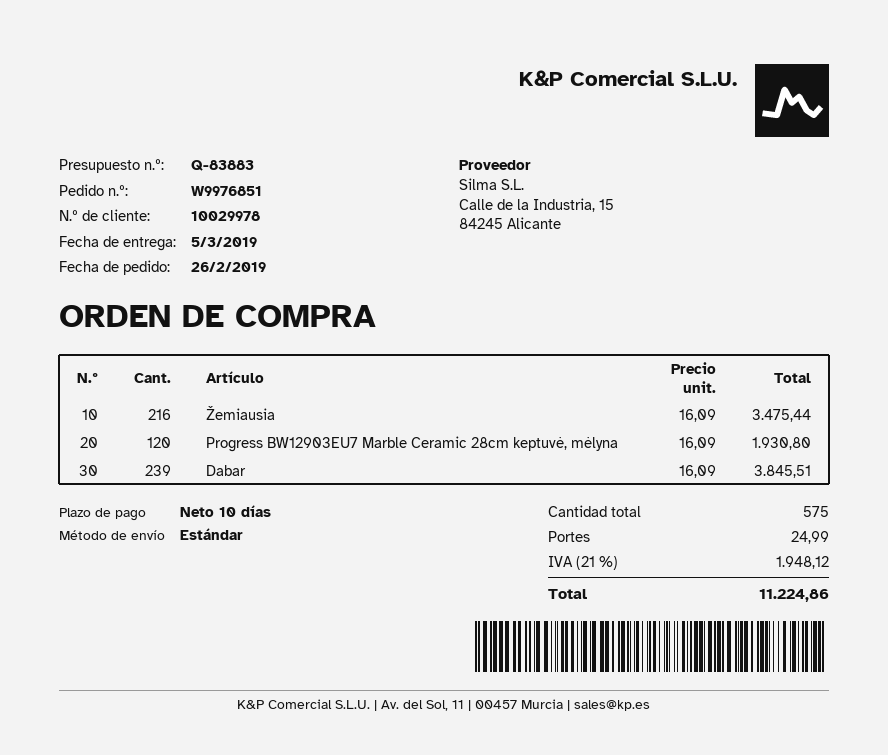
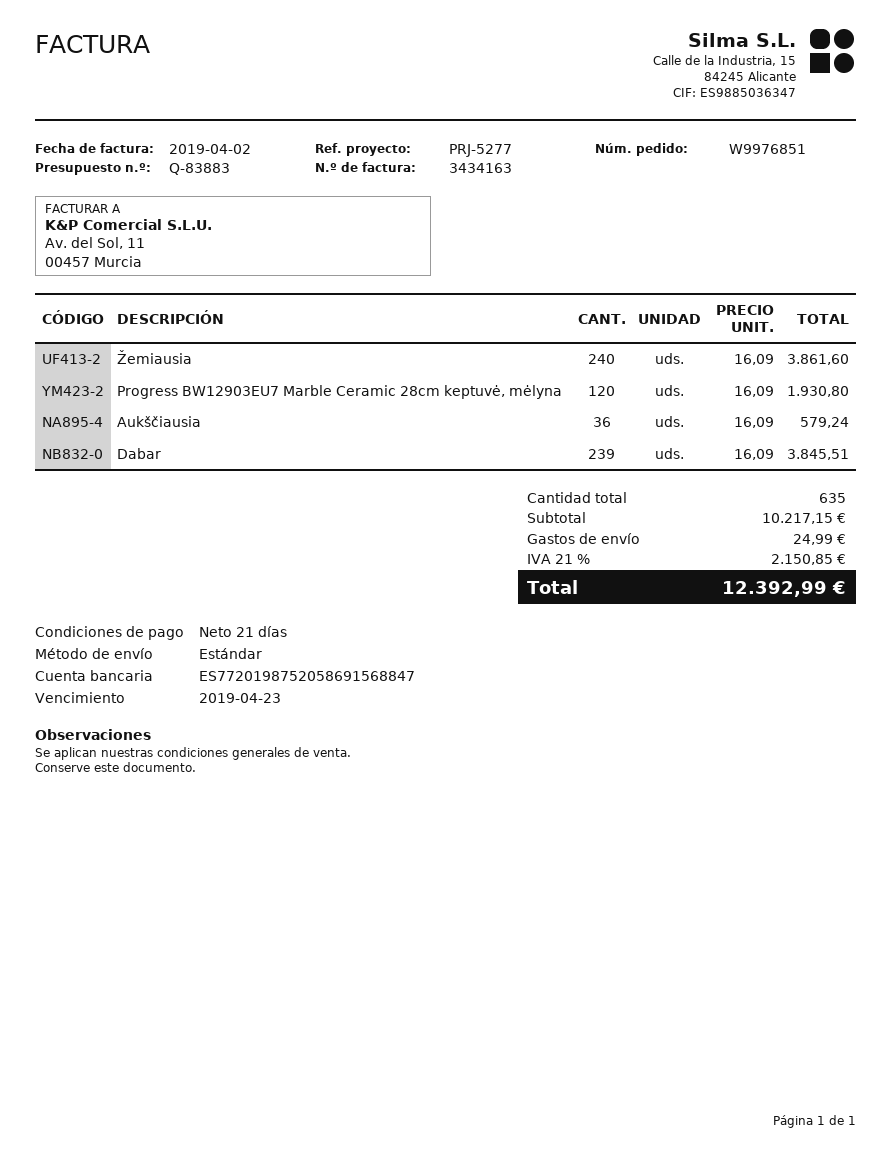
payment terms: 10 days -> 21 days
Žemiausia: 216 x 16.09 = 3475.44 -> 240 x 16.09 = 3861.60
Aukščiausia: none -> 36 x 16.09 = 579.24
total quantity: 575 -> 635
tax: 21% = 1948.12 -> 21% = 2150.85
total: 11224.86 -> 12392.99

